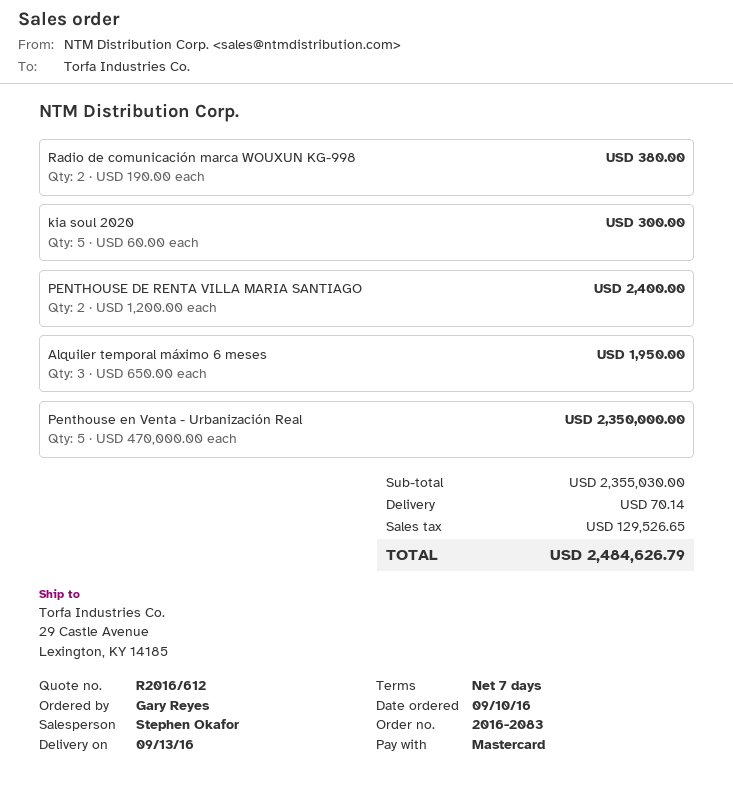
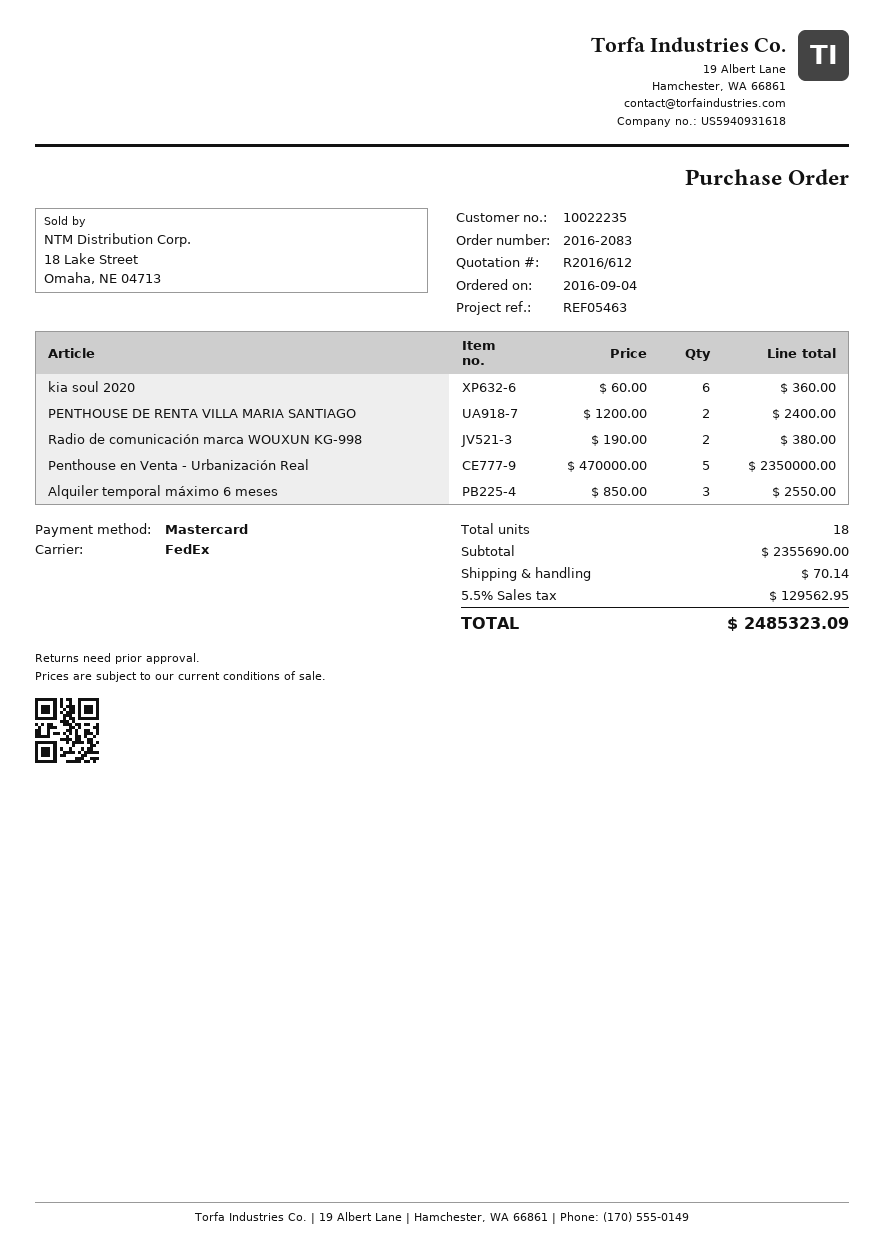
order date: 2016-09-10 -> 2016-09-04
kia soul 2020: 5 x 60.00 = 300.00 -> 6 x 60.00 = 360.00
Alquiler temporal máximo 6 meses: 3 x 650.00 = 1950.00 -> 3 x 850.00 = 2550.00
subtotal: 2355030.00 -> 2355690.00
tax: 129526.65 -> 129562.95
total: 2484626.79 -> 2485323.09

